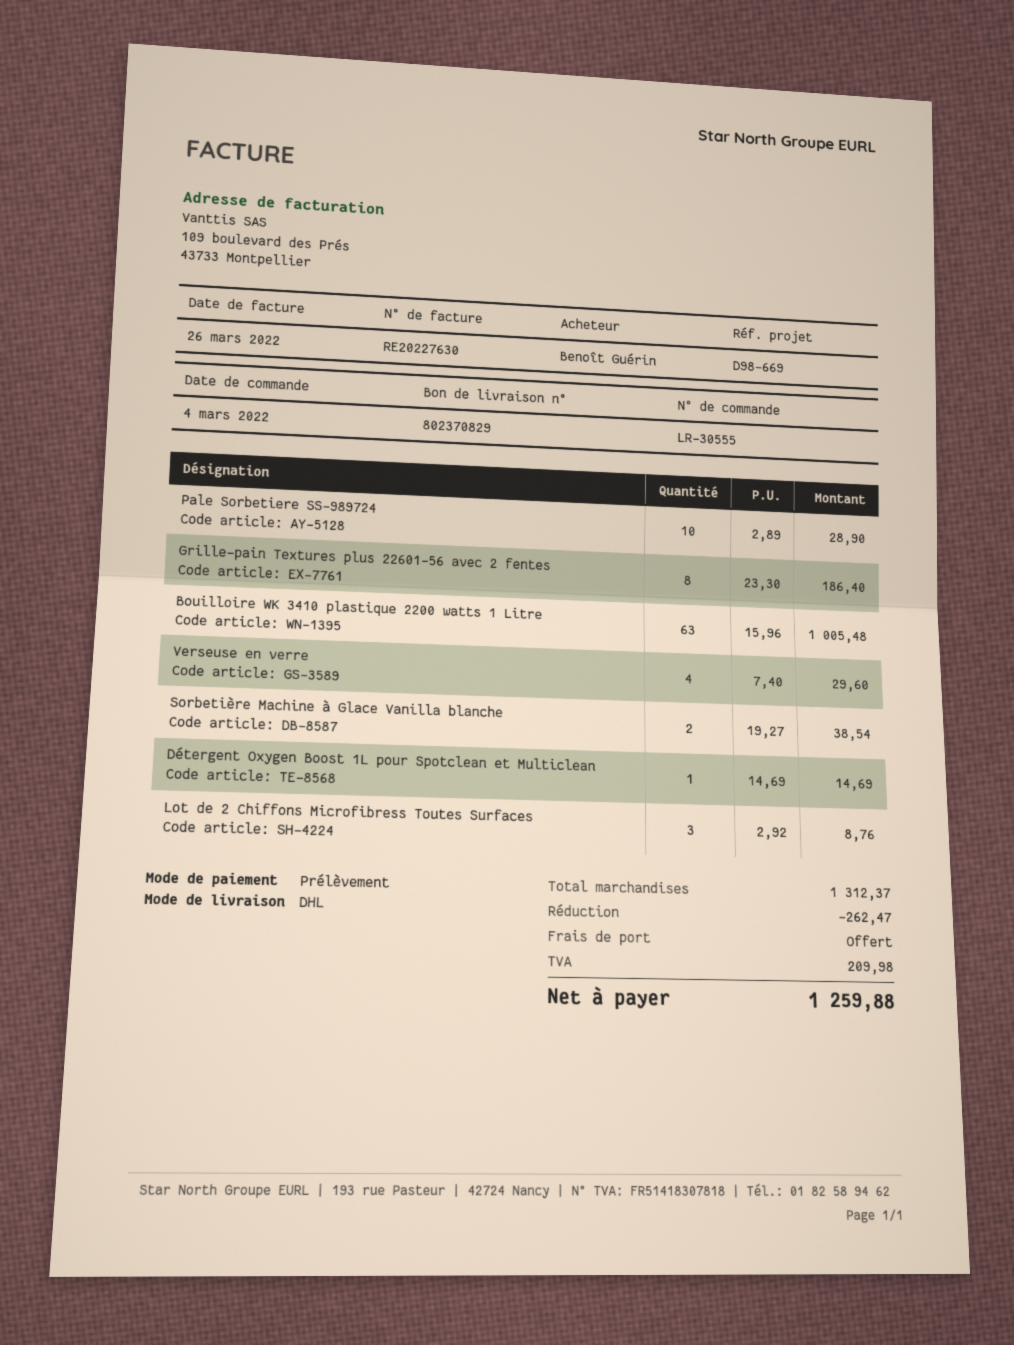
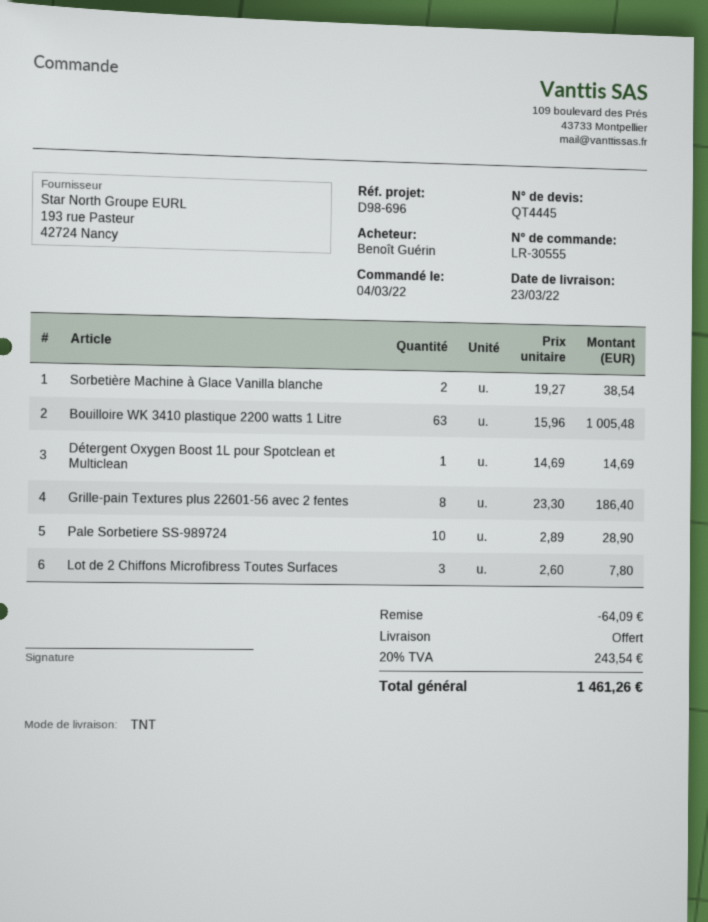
reference: D98-669 -> D98-696
shipping method: DHL -> TNT
Verseuse en verre: 4 x 7.40 = 29.60 -> none
Lot de 2 Chiffons Microfibress Toutes Surfaces: 3 x 2.92 = 8.76 -> 3 x 2.60 = 7.80
discount: 262.47 -> 64.09
tax: 209.98 -> 243.54
total: 1259.88 -> 1461.26

